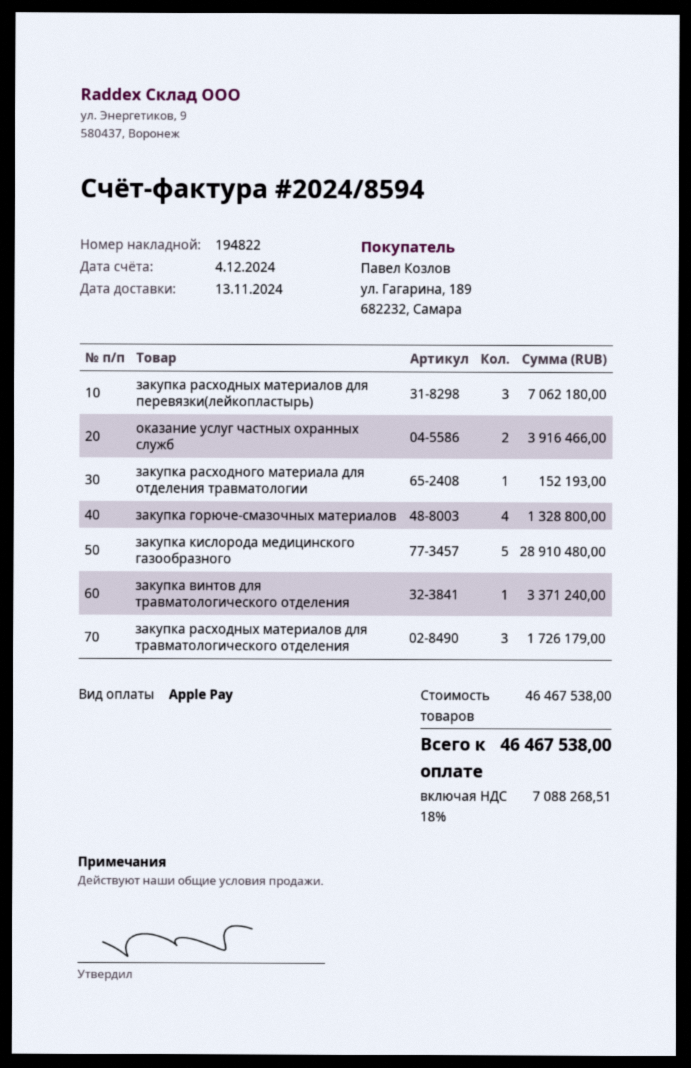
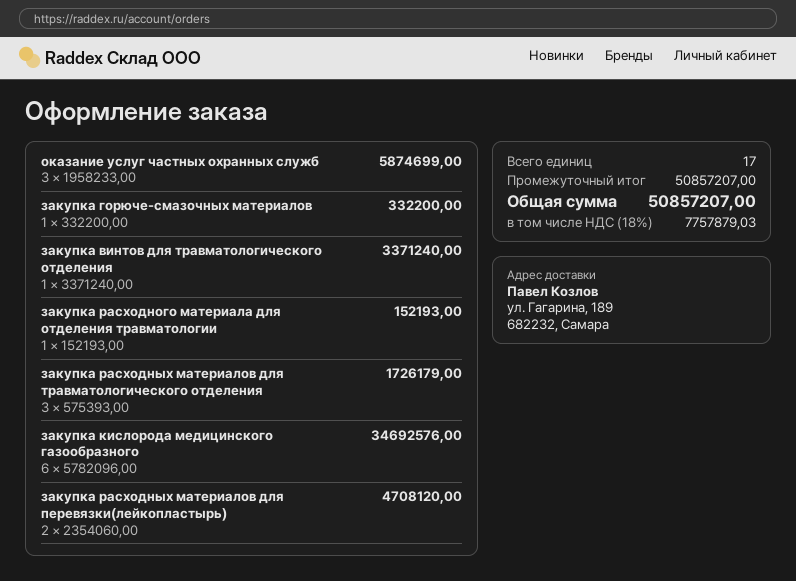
закупка расходных материалов для перевязки(лейкопластырь): 3 for 7062180.00 -> 2 for 4708120.00
оказание услуг частных охранных служб: 2 for 3916466.00 -> 3 for 5874699.00
закупка горюче-смазочных материалов: 4 for 1328800.00 -> 1 for 332200.00
закупка кислорода медицинского газообразного: 5 for 28910480.00 -> 6 for 34692576.00
subtotal: 46467538.00 -> 50857207.00
tax: 18% = 7088268.51 -> 18% = 7757879.03
total: 46467538.00 -> 50857207.00

